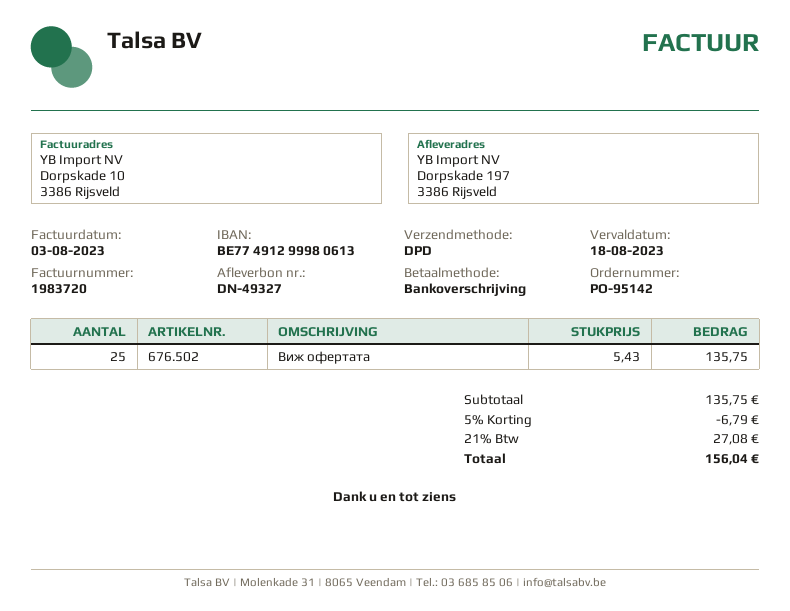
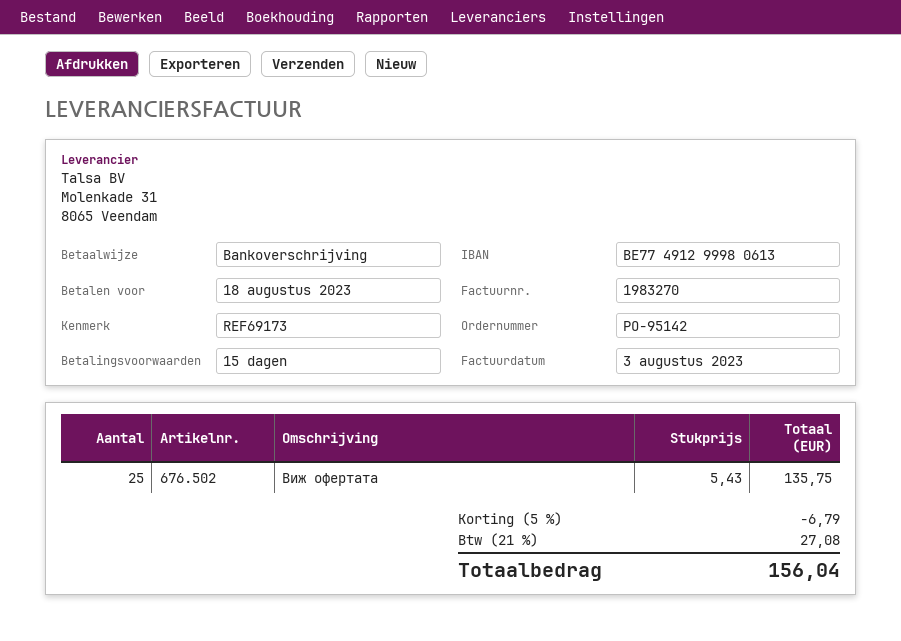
invoice number: 1983720 -> 1983270

